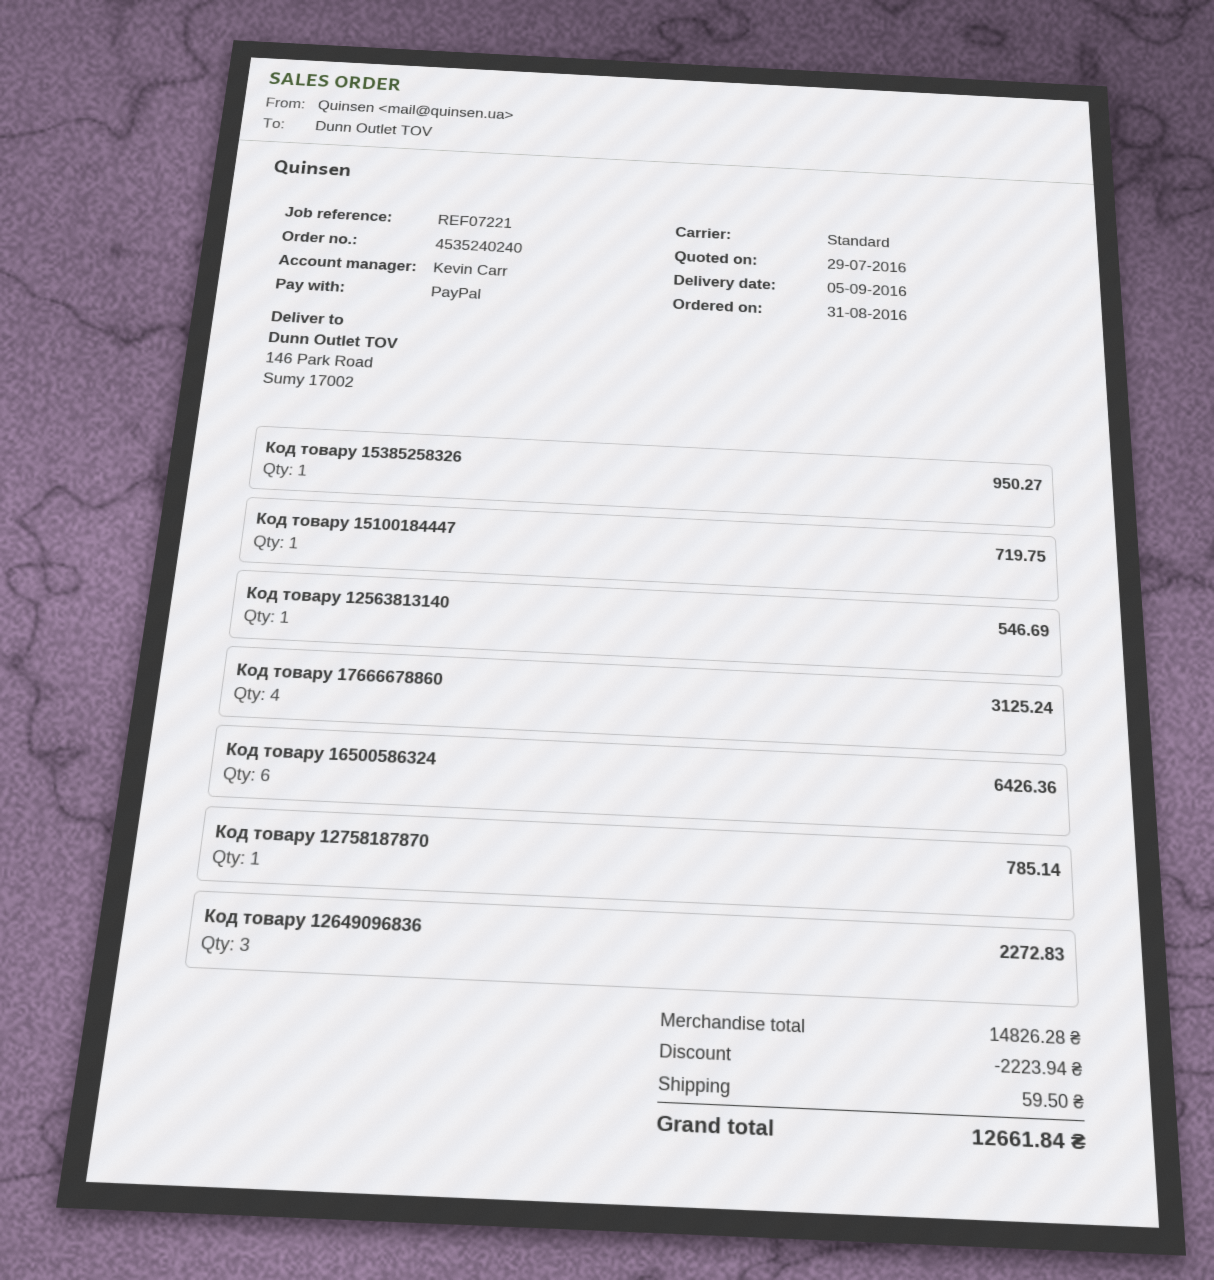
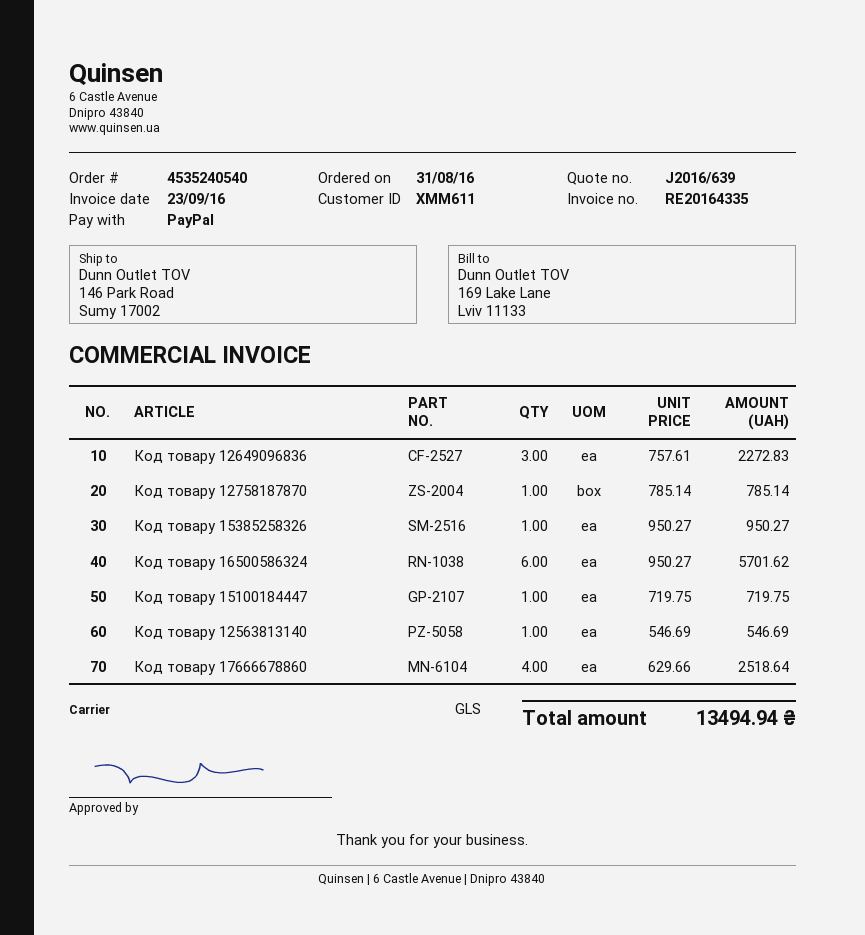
order number: 4535240240 -> 4535240540
shipping method: standard -> GLS
Код товару 17666678860: 4 for 3125.24 -> 4 for 2518.64
Код товару 16500586324: 6 for 6426.36 -> 6 for 5701.62
discount: 2223.94 -> none
shipping: 59.50 -> none
total: 12661.84 -> 13494.94

